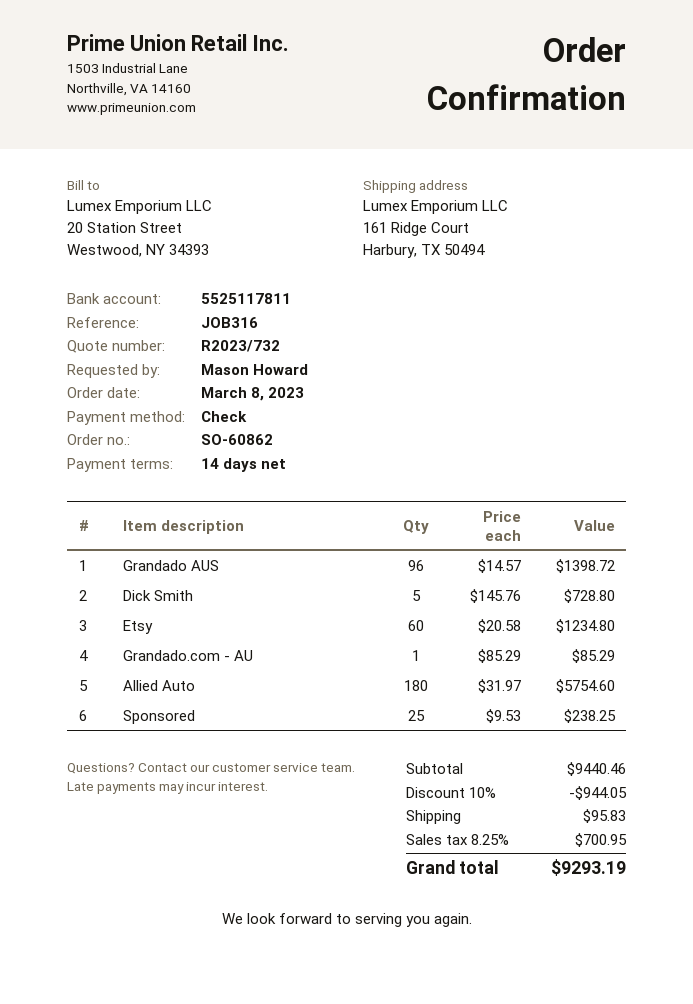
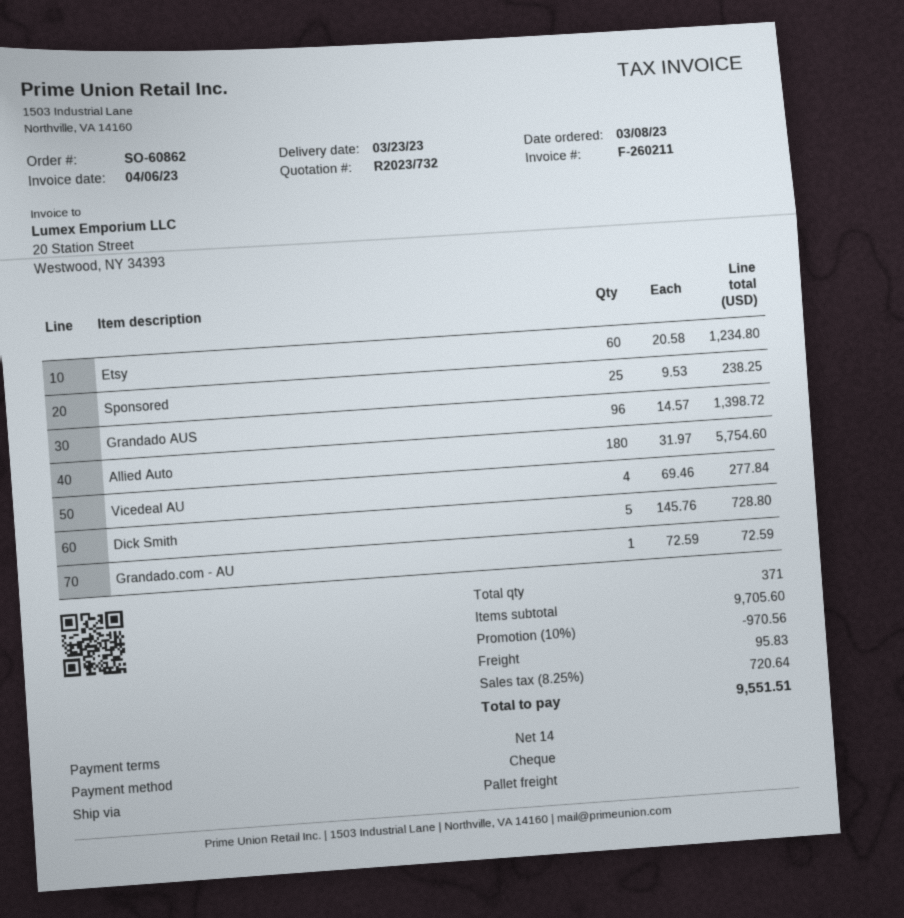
Grandado.com - AU: 1 x 85.29 = 85.29 -> 1 x 72.59 = 72.59
Vicedeal AU: none -> 4 x 69.46 = 277.84
subtotal: 9440.46 -> 9705.60
discount: 10% = 944.05 -> 10% = 970.56
tax: 8.25% = 700.95 -> 8.25% = 720.64
total: 9293.19 -> 9551.51

